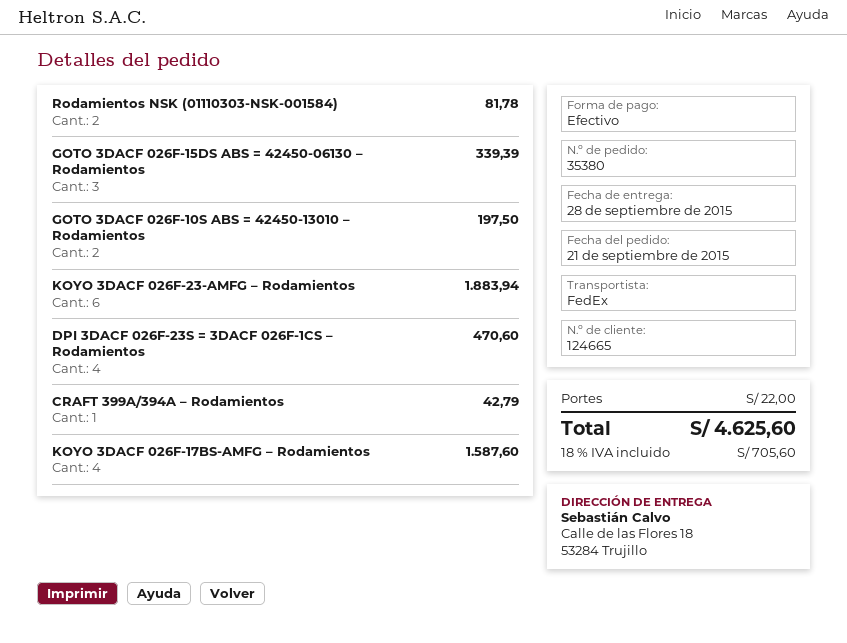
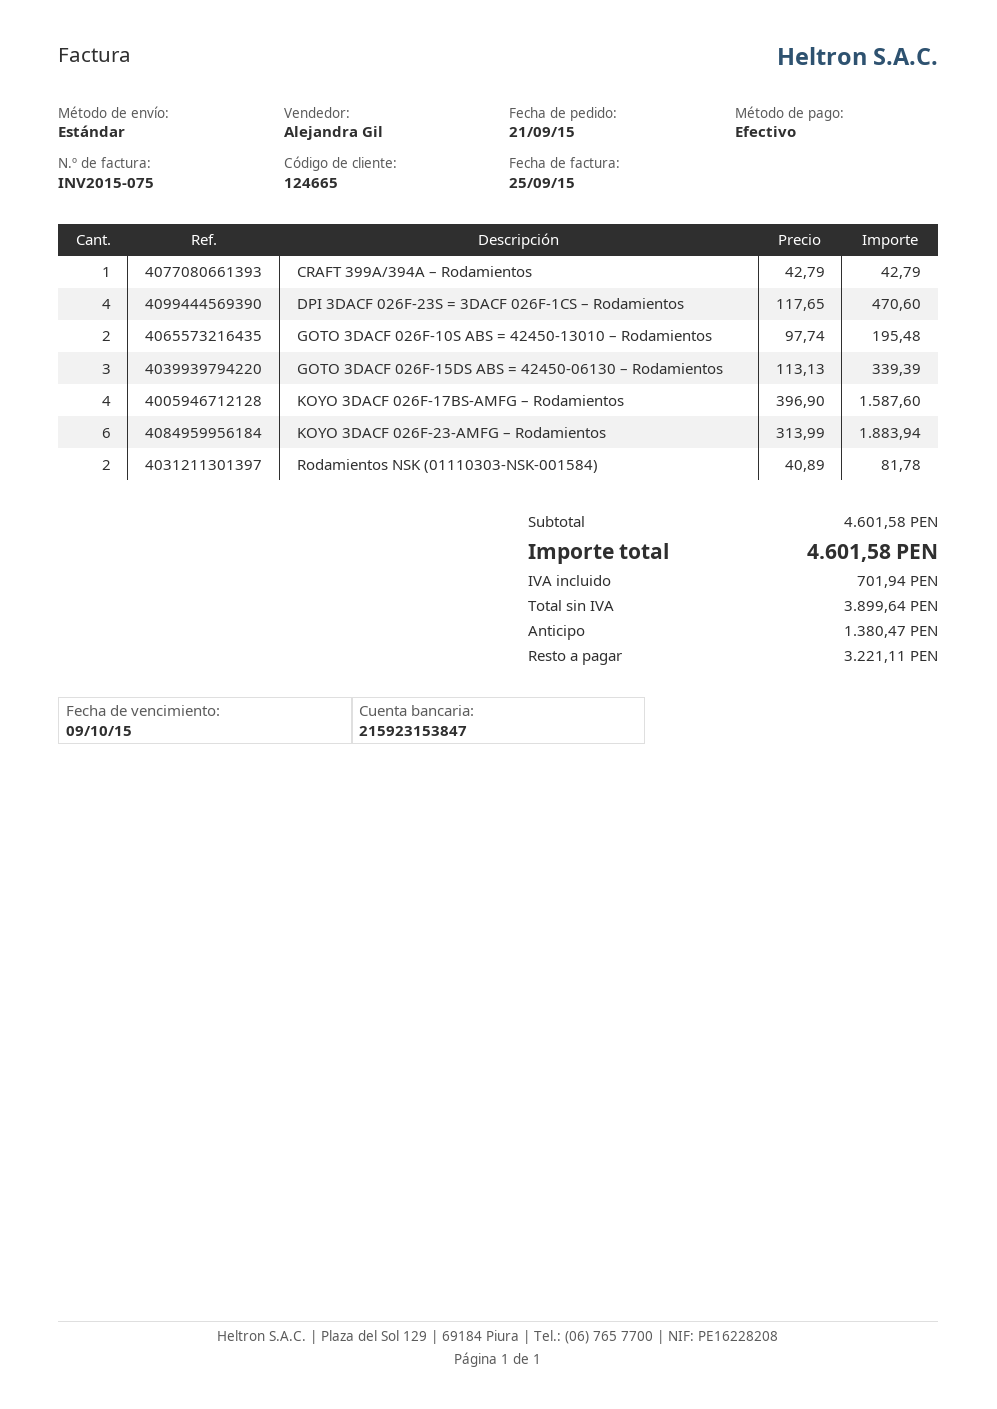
shipping method: FedEx -> standard
GOTO 3DACF 026F-10S ABS = 42450-13010 – Rodamientos: 2 for 197.50 -> 2 for 195.48
shipping: 22.00 -> none
tax: 705.60 -> 701.94
total: 4625.60 -> 4601.58

